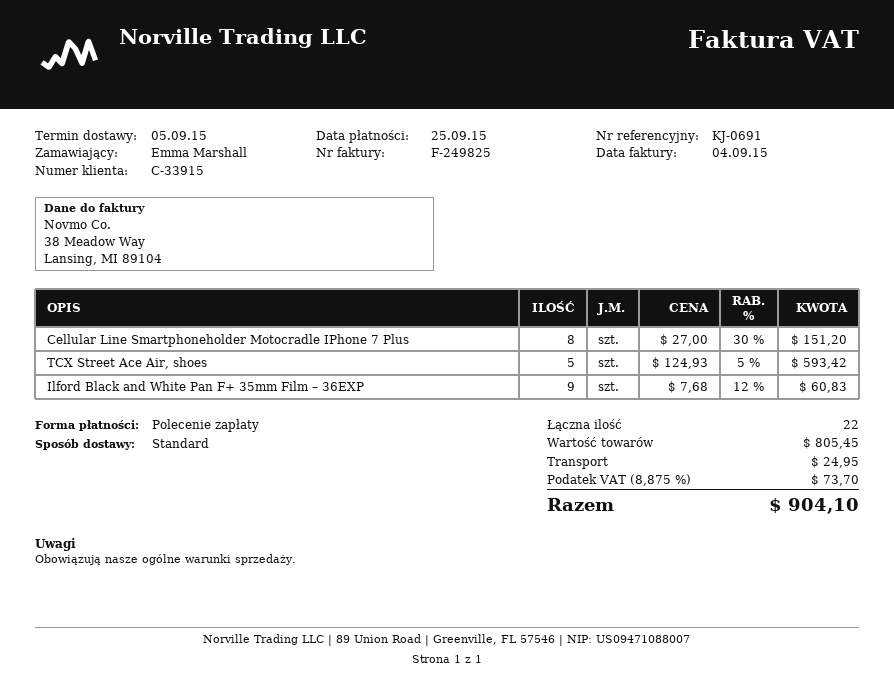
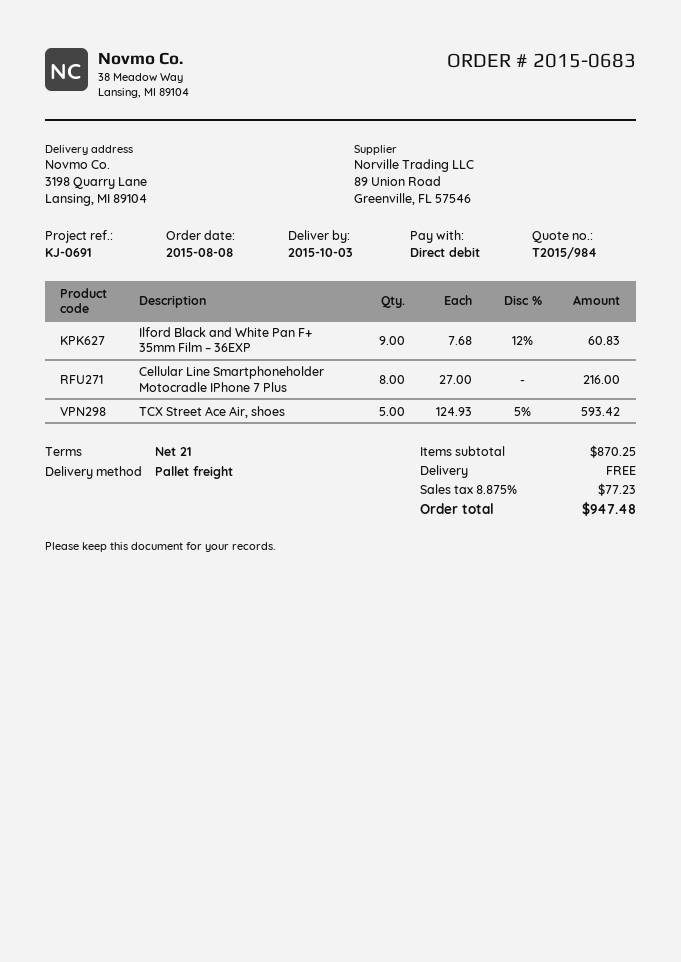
delivery date: 2015-09-05 -> 2015-10-03
shipping method: standard -> pallet freight
Cellular Line Smartphoneholder Motocradle IPhone 7 Plus: 8 x 27.00 - 30% = 151.20 -> 8 x 27.00 = 216.00
subtotal: 805.45 -> 870.25
shipping: 24.95 -> 0.00
tax: 8.875% = 73.70 -> 8.875% = 77.23
total: 904.10 -> 947.48

